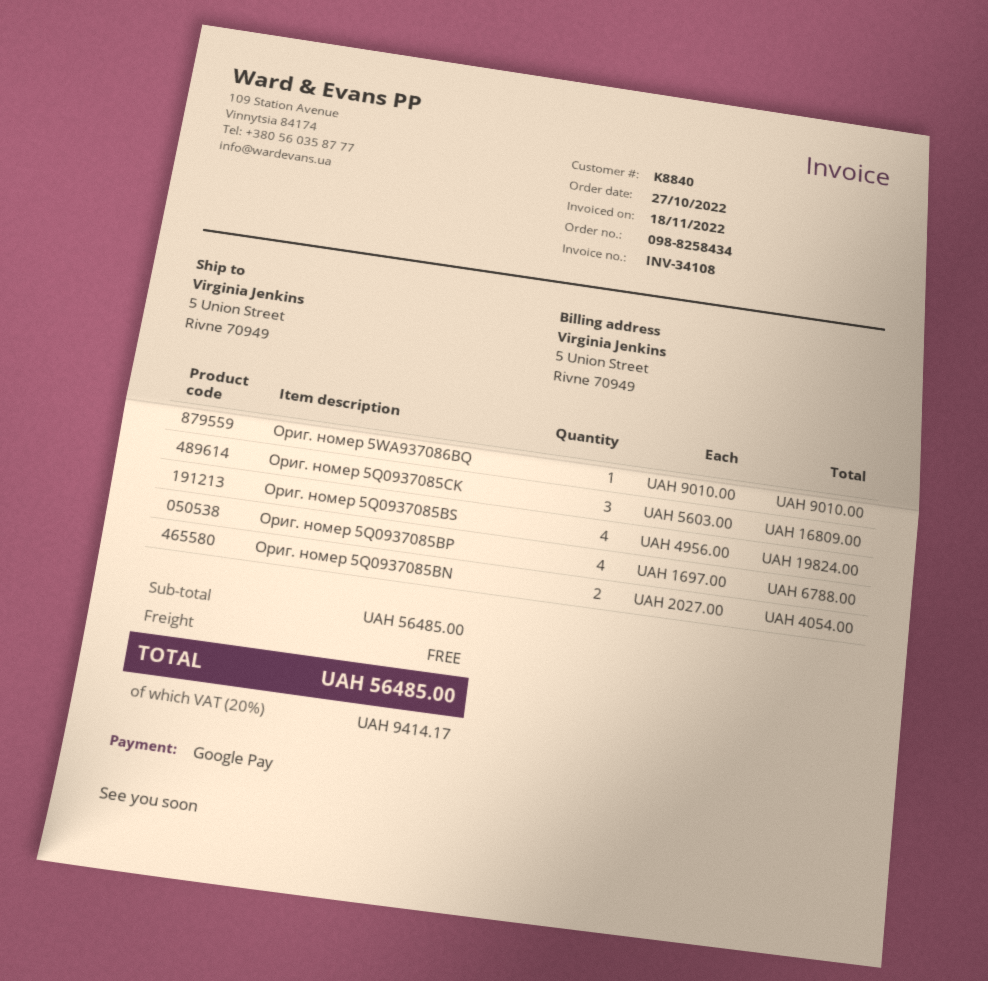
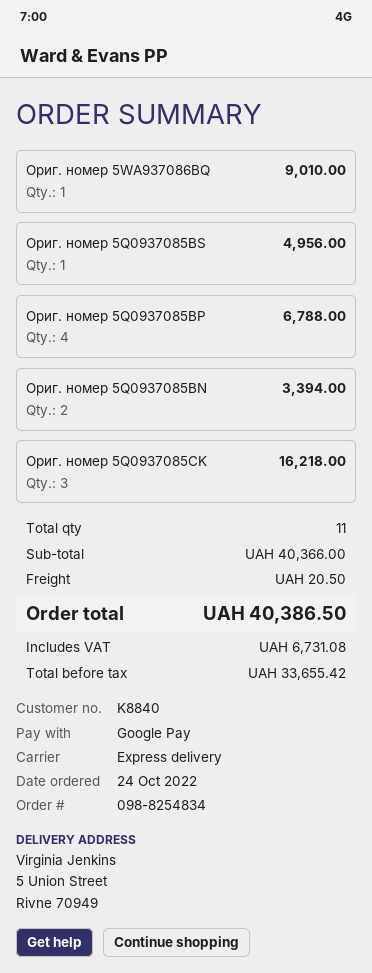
order number: 098-8258434 -> 098-8254834
order date: 2022-10-27 -> 2022-10-24
Ориг. номер 5Q0937085CK: 3 for 16809.00 -> 3 for 16218.00
Ориг. номер 5Q0937085BS: 4 for 19824.00 -> 1 for 4956.00
Ориг. номер 5Q0937085BN: 2 for 4054.00 -> 2 for 3394.00
subtotal: 56485.00 -> 40366.00
shipping: 0.00 -> 20.50
tax: 9414.17 -> 6731.08
total: 56485.00 -> 40386.50

